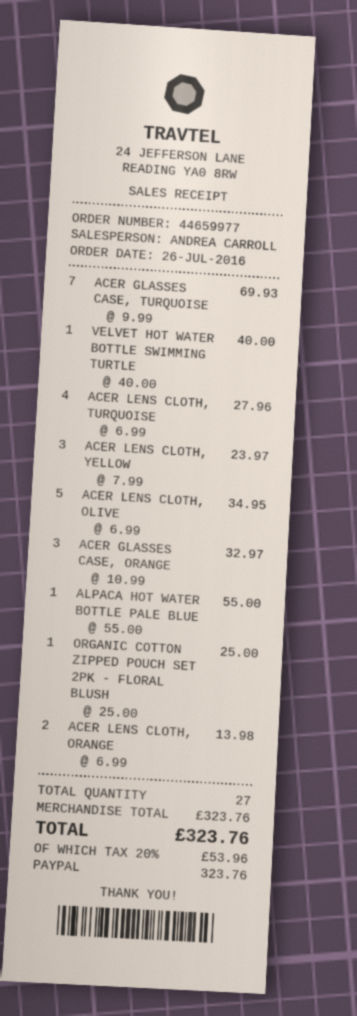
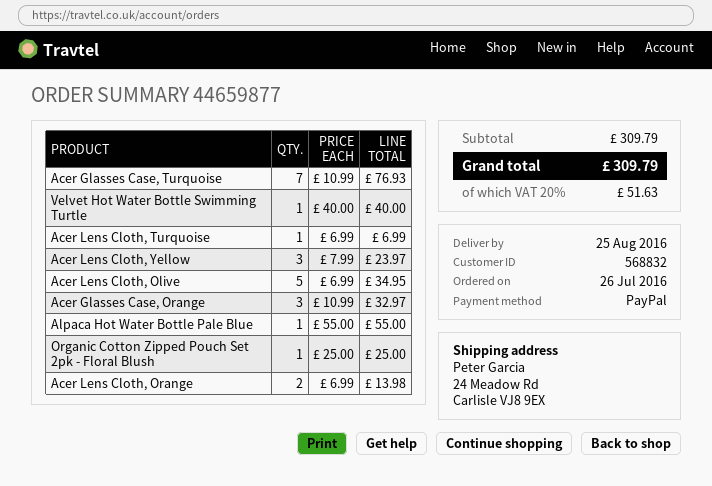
order number: 44659977 -> 44659877
ACER GLASSES CASE, TURQUOISE: 7 x 9.99 = 69.93 -> 7 x 10.99 = 76.93
ACER LENS CLOTH, TURQUOISE: 4 x 6.99 = 27.96 -> 1 x 6.99 = 6.99
subtotal: 323.76 -> 309.79
tax: 20% = 53.96 -> 20% = 51.63
total: 323.76 -> 309.79

